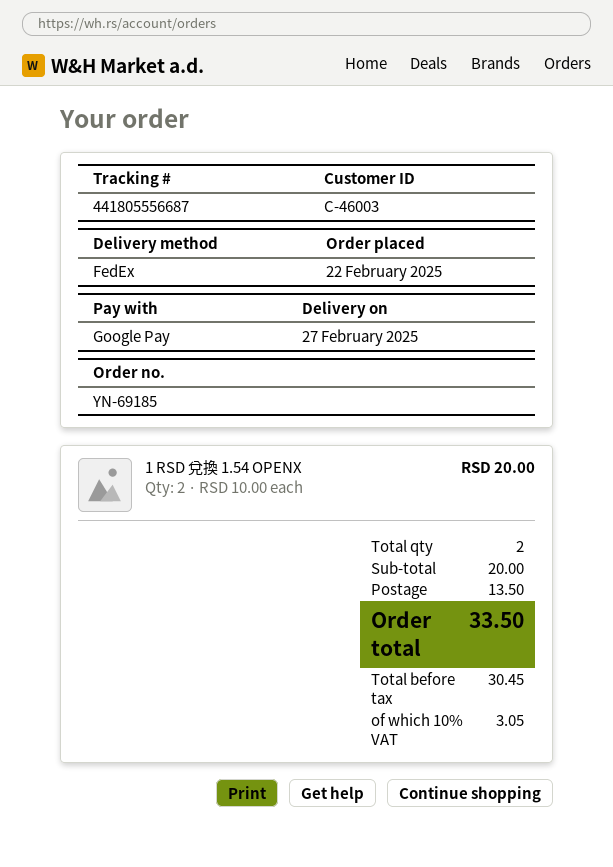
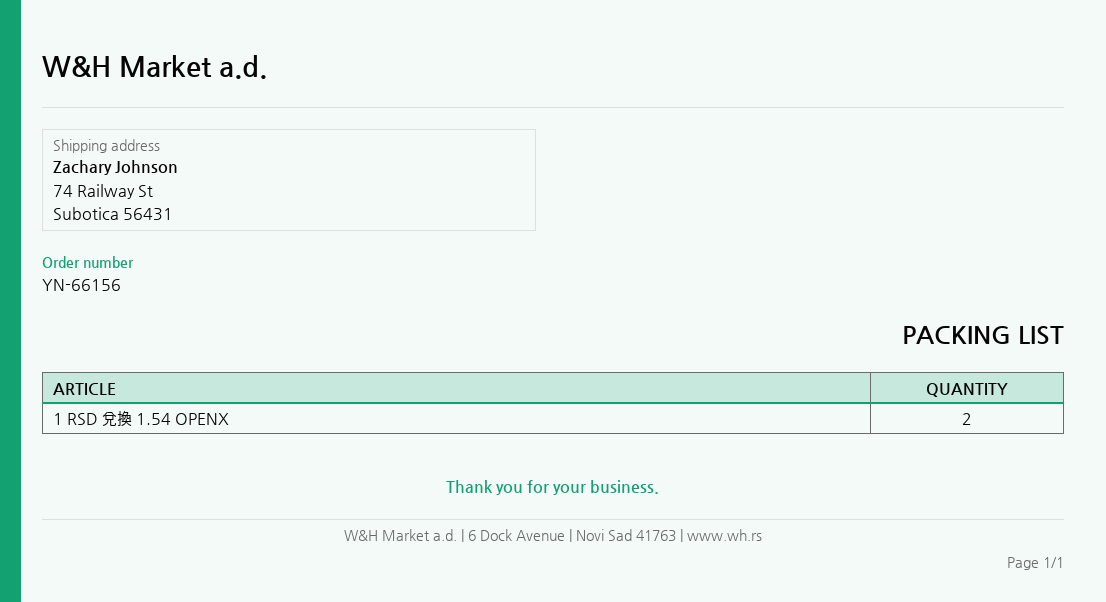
order number: YN-69185 -> YN-66156

